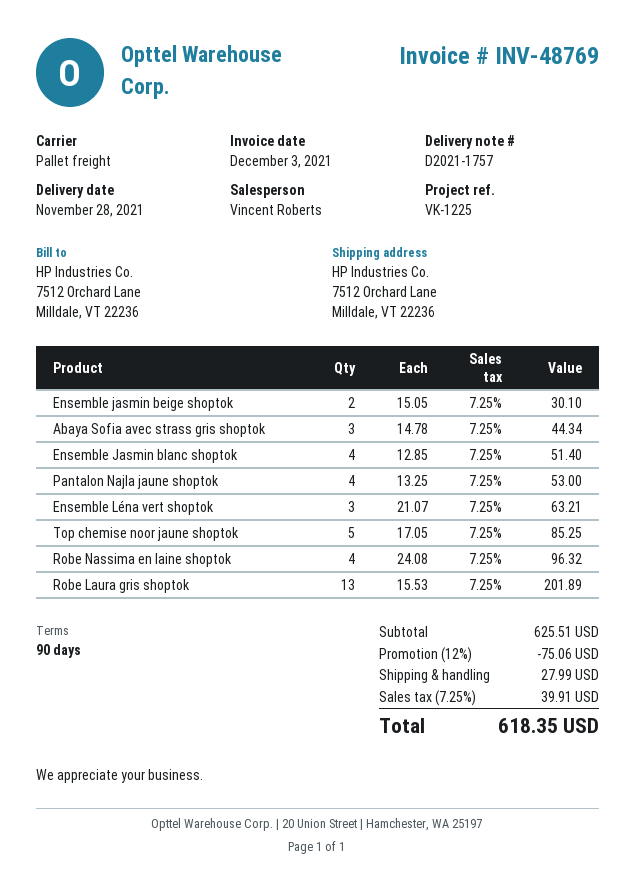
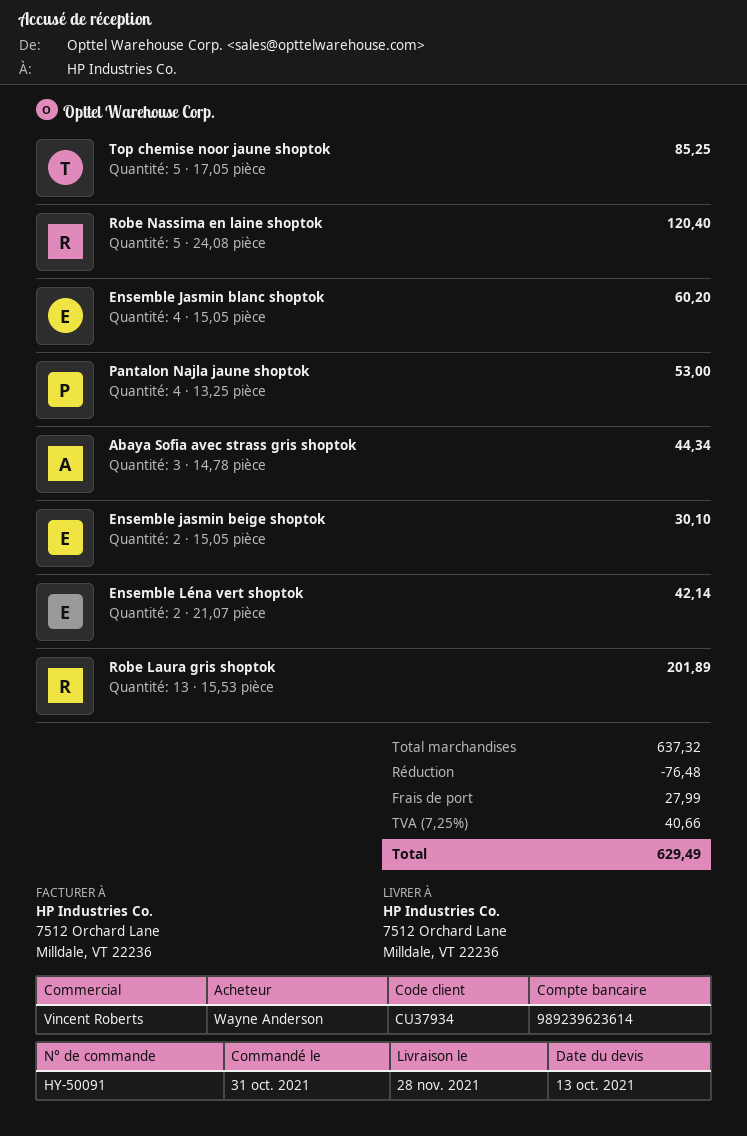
Ensemble Jasmin blanc shoptok: 4 x 12.85 = 51.40 -> 4 x 15.05 = 60.20
Ensemble Léna vert shoptok: 3 x 21.07 = 63.21 -> 2 x 21.07 = 42.14
Robe Nassima en laine shoptok: 4 x 24.08 = 96.32 -> 5 x 24.08 = 120.40
subtotal: 625.51 -> 637.32
discount: 75.06 -> 76.48
tax: 7.25% = 39.91 -> 7.25% = 40.66
total: 618.35 -> 629.49

